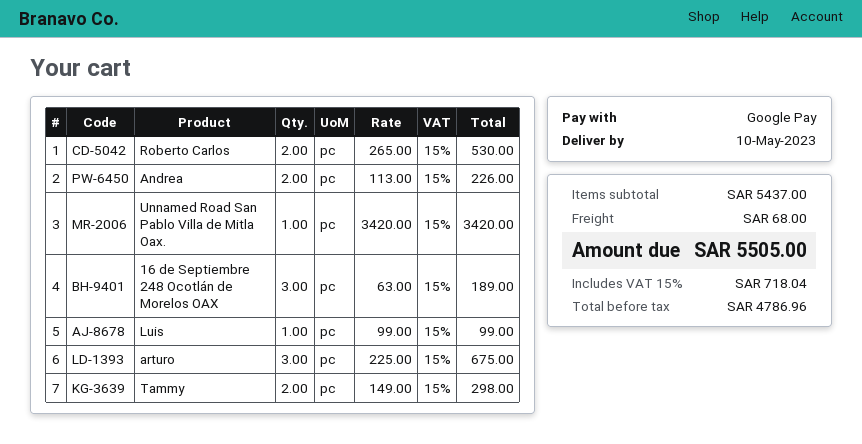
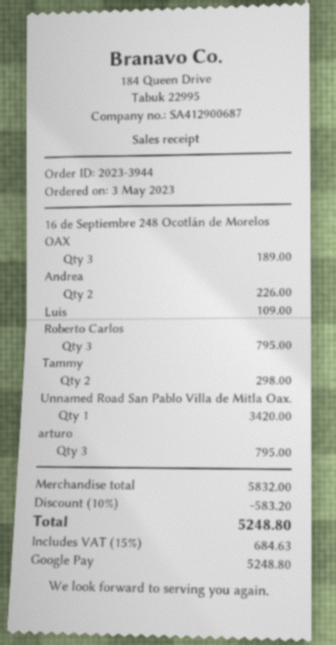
Roberto Carlos: 2 for 530.00 -> 3 for 795.00
Luis: 1 for 99.00 -> 1 for 109.00
arturo: 3 for 675.00 -> 3 for 795.00
subtotal: 5437.00 -> 5832.00
discount: none -> 10% = 583.20
shipping: 68.00 -> none
tax: 15% = 718.04 -> 15% = 684.63
total: 5505.00 -> 5248.80

